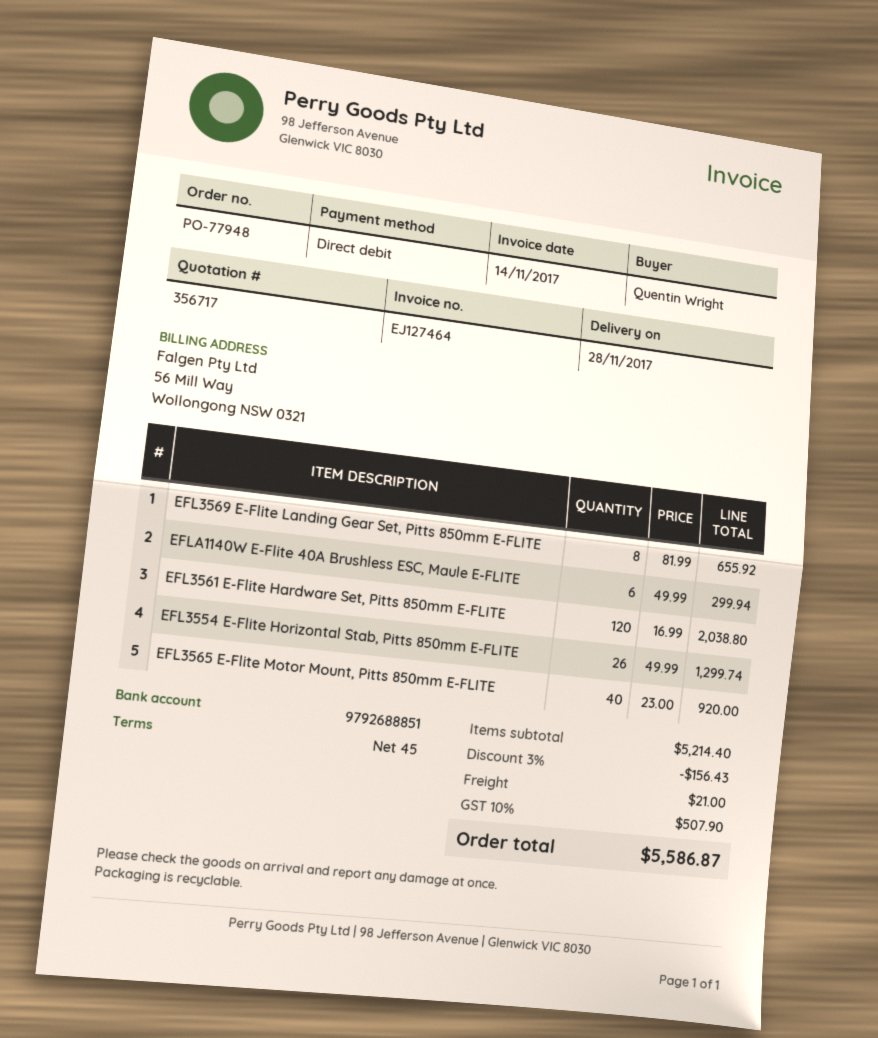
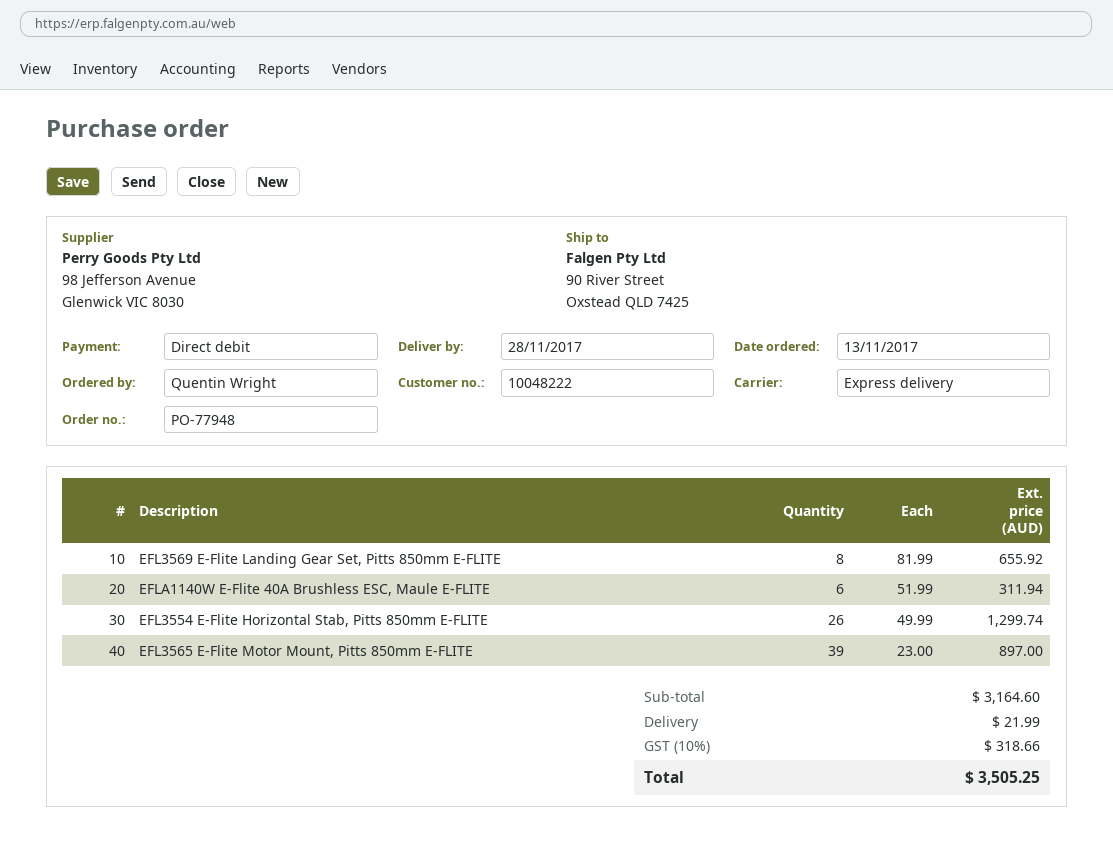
EFLA1140W E-Flite 40A Brushless ESC, Maule E-FLITE: 6 x 49.99 = 299.94 -> 6 x 51.99 = 311.94
EFL3561 E-Flite Hardware Set, Pitts 850mm E-FLITE: 120 x 16.99 = 2038.80 -> none
EFL3565 E-Flite Motor Mount, Pitts 850mm E-FLITE: 40 x 23.00 = 920.00 -> 39 x 23.00 = 897.00
subtotal: 5214.40 -> 3164.60
discount: 3% = 156.43 -> none
shipping: 21.00 -> 21.99
tax: 10% = 507.90 -> 10% = 318.66
total: 5586.87 -> 3505.25

